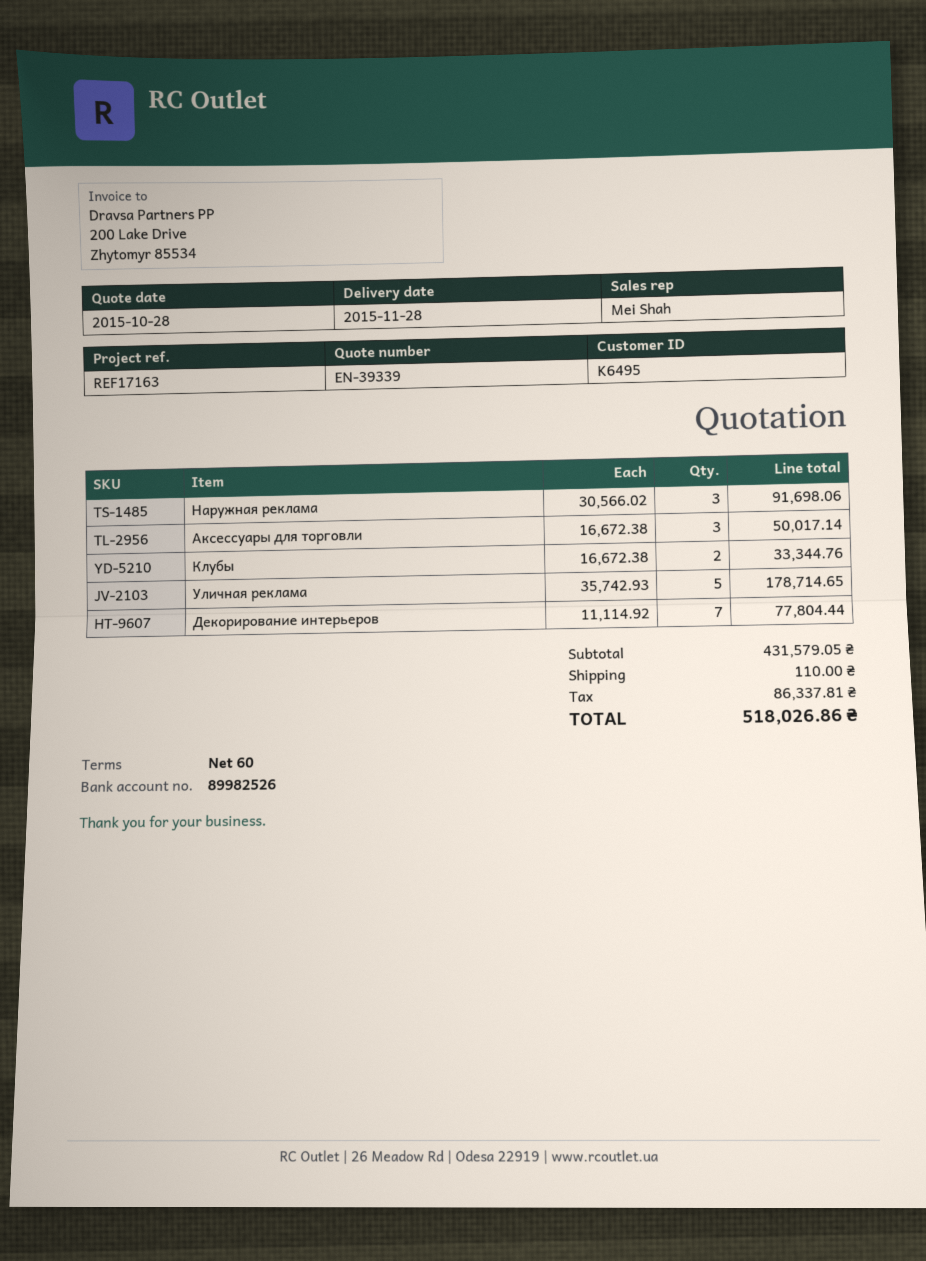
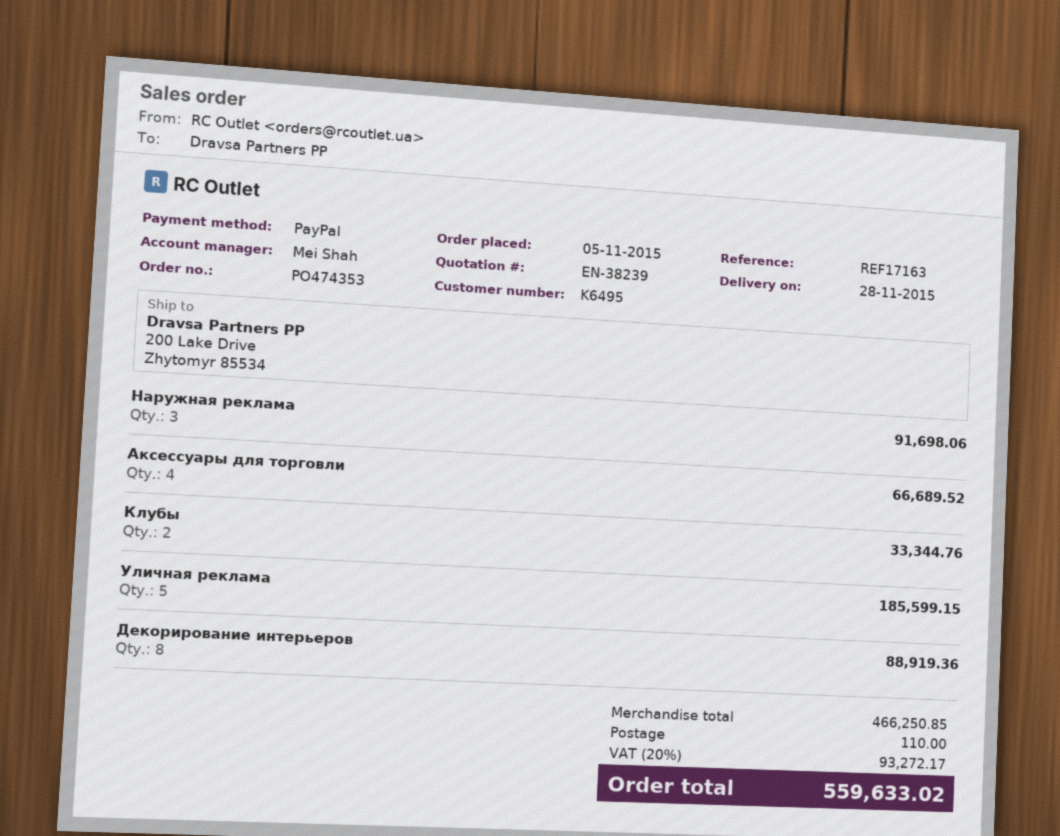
quote number: EN-39339 -> EN-38239
Аксессуары для торговли: 3 for 50017.14 -> 4 for 66689.52
Уличная реклама: 5 for 178714.65 -> 5 for 185599.15
Декорирование интерьеров: 7 for 77804.44 -> 8 for 88919.36
subtotal: 431579.05 -> 466250.85
tax: 86337.81 -> 93272.17
total: 518026.86 -> 559633.02

